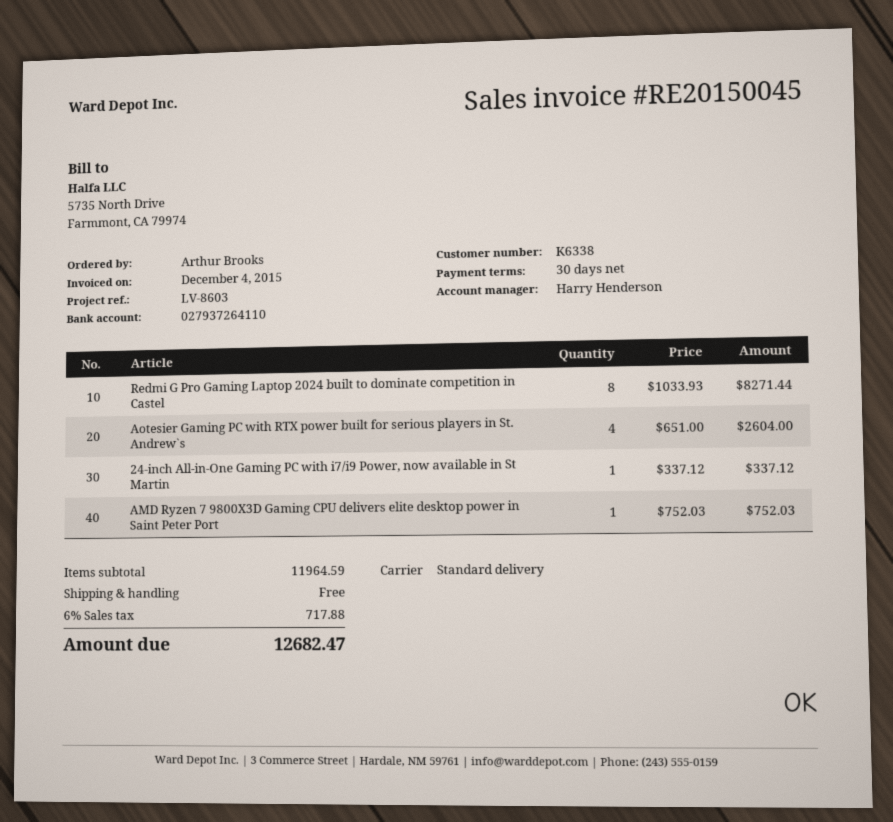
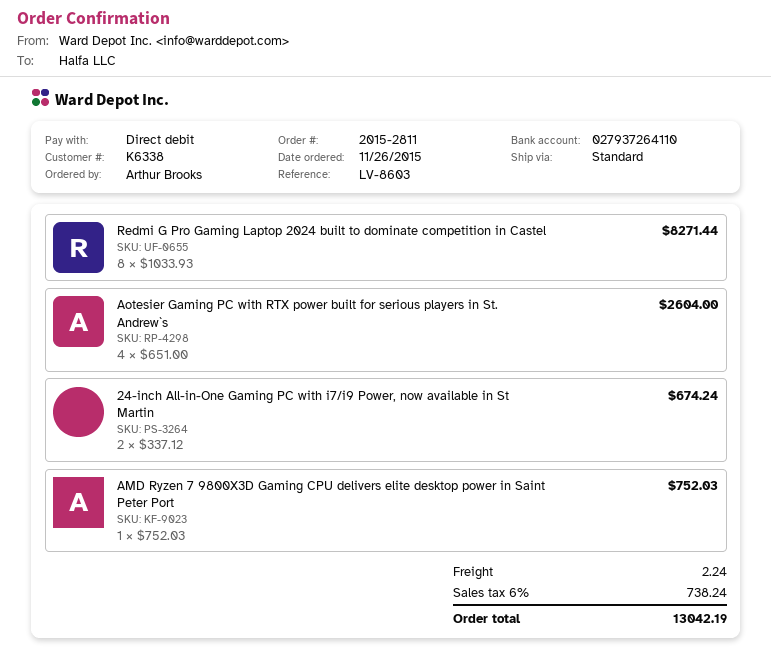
24-inch All-in-One Gaming PC with i7/i9 Power, now available in St Martin: 1 x 337.12 = 337.12 -> 2 x 337.12 = 674.24
shipping: 0.00 -> 2.24
tax: 6% = 717.88 -> 6% = 738.24
total: 12682.47 -> 13042.19

